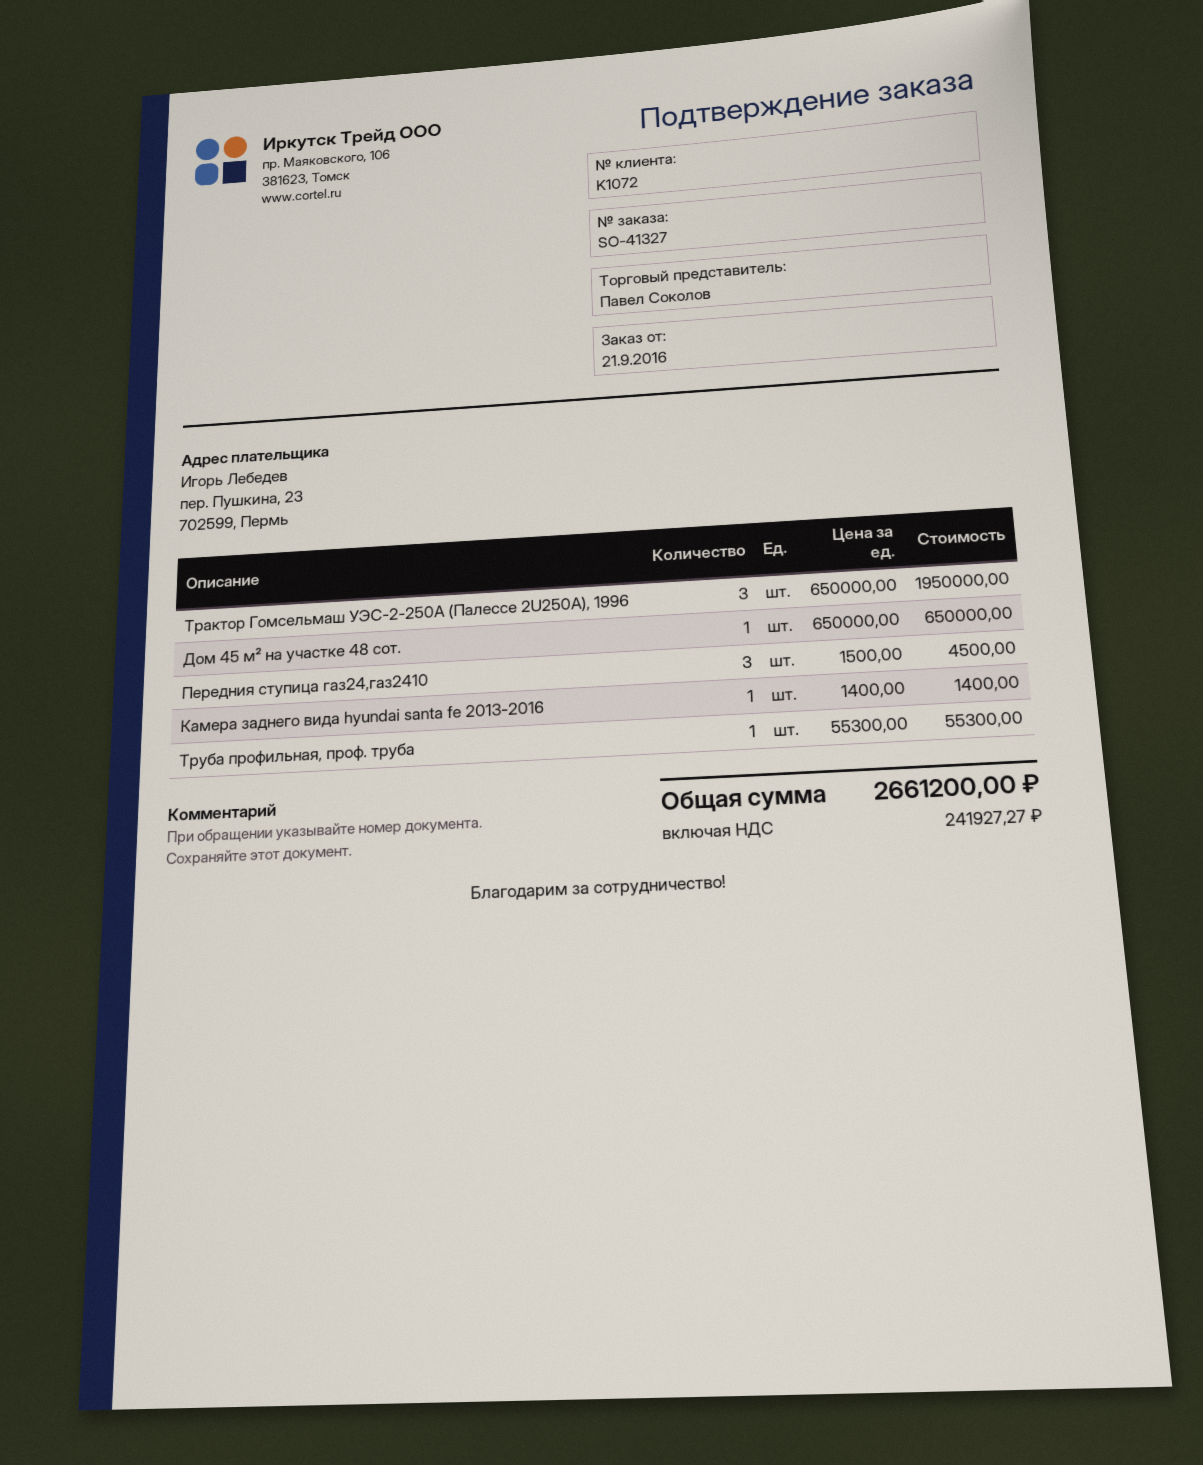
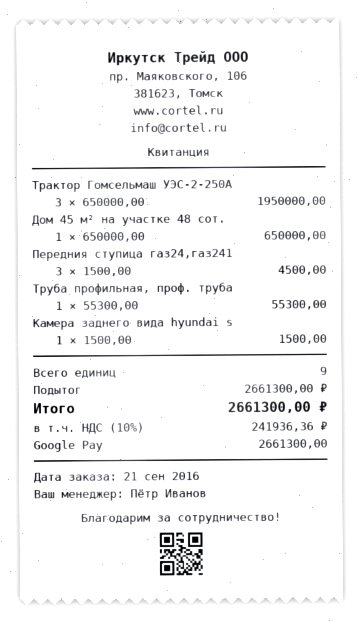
sales rep: Павел Соколов -> Пётр Иванов
Камера заднего вида hyundai santa fe 2013-2016: 1 x 1400.00 = 1400.00 -> 1 x 1500.00 = 1500.00
tax: 241927.27 -> 241936.36
total: 2661200.00 -> 2661300.00

